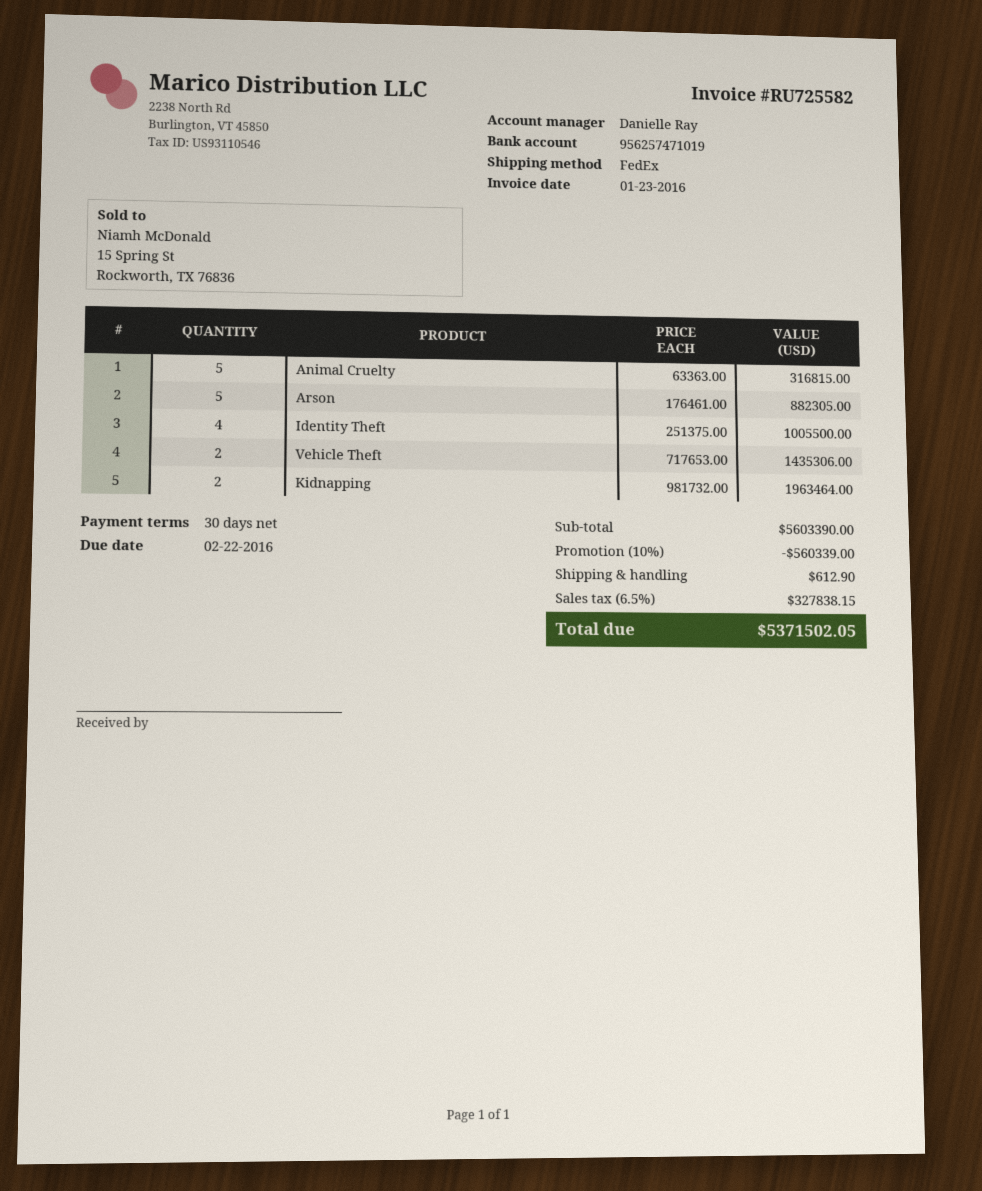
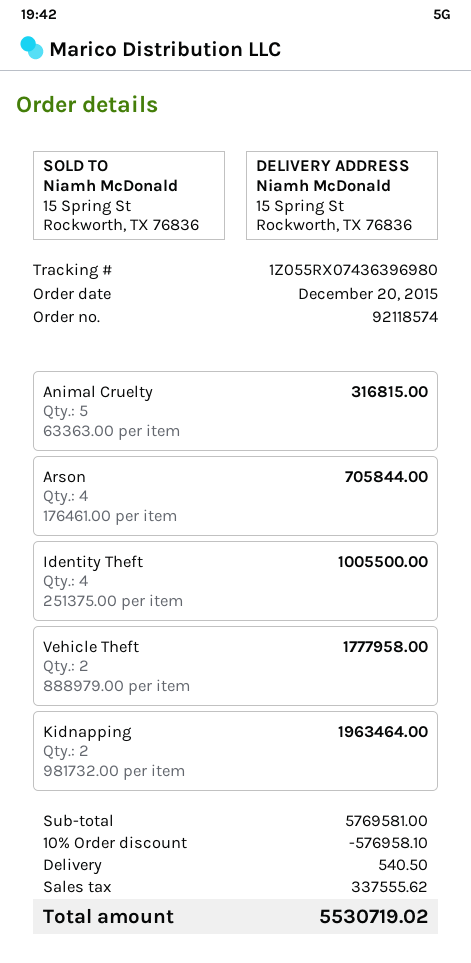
Arson: 5 x 176461.00 = 882305.00 -> 4 x 176461.00 = 705844.00
Vehicle Theft: 2 x 717653.00 = 1435306.00 -> 2 x 888979.00 = 1777958.00
subtotal: 5603390.00 -> 5769581.00
discount: 10% = 560339.00 -> 10% = 576958.10
shipping: 612.90 -> 540.50
tax: 327838.15 -> 337555.62
total: 5371502.05 -> 5530719.02

